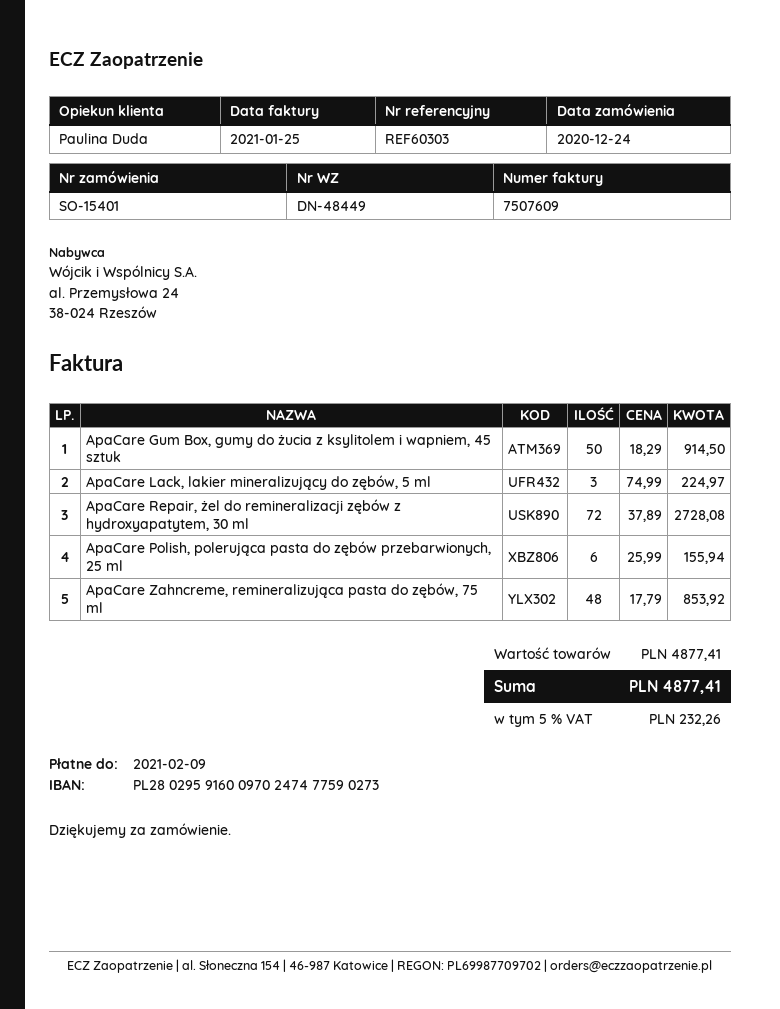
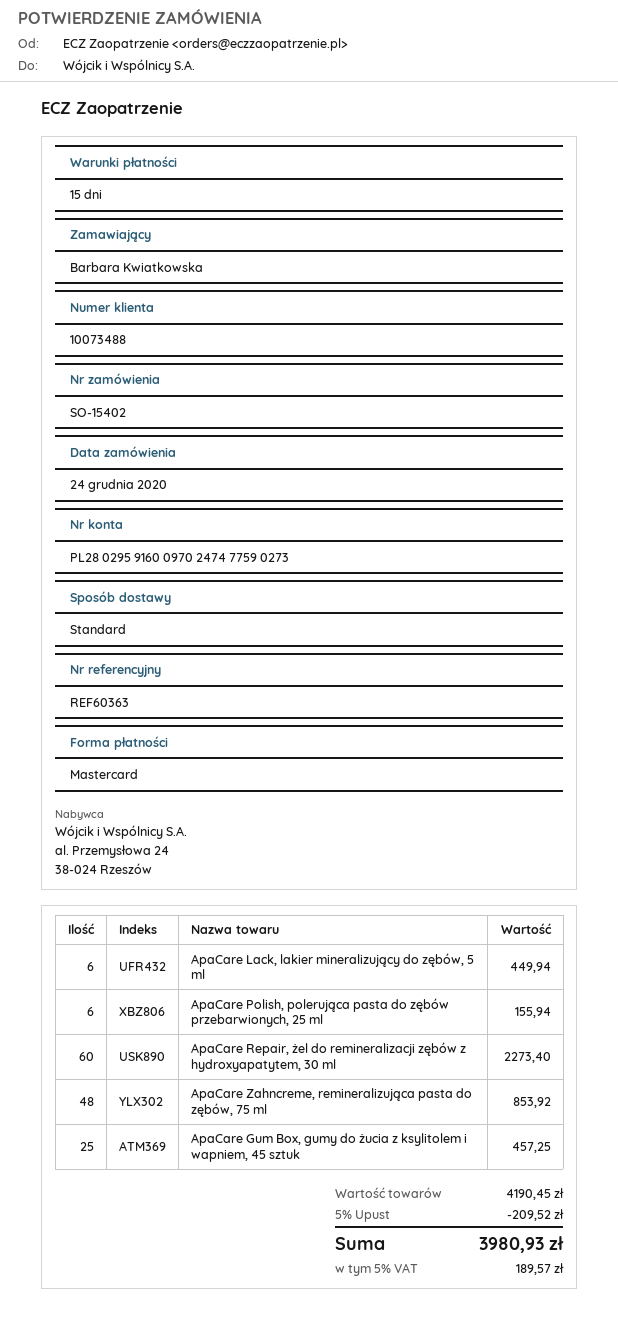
order number: SO-15401 -> SO-15402
reference: REF60303 -> REF60363
ApaCare Gum Box, gumy do żucia z ksylitolem i wapniem, 45 sztuk: 50 for 914.50 -> 25 for 457.25
ApaCare Lack, lakier mineralizujący do zębów, 5 ml: 3 for 224.97 -> 6 for 449.94
ApaCare Repair, żel do remineralizacji zębów z hydroxyapatytem, 30 ml: 72 for 2728.08 -> 60 for 2273.40
subtotal: 4877.41 -> 4190.45
discount: none -> 5% = 209.52
tax: 5% = 232.26 -> 5% = 189.57
total: 4877.41 -> 3980.93

